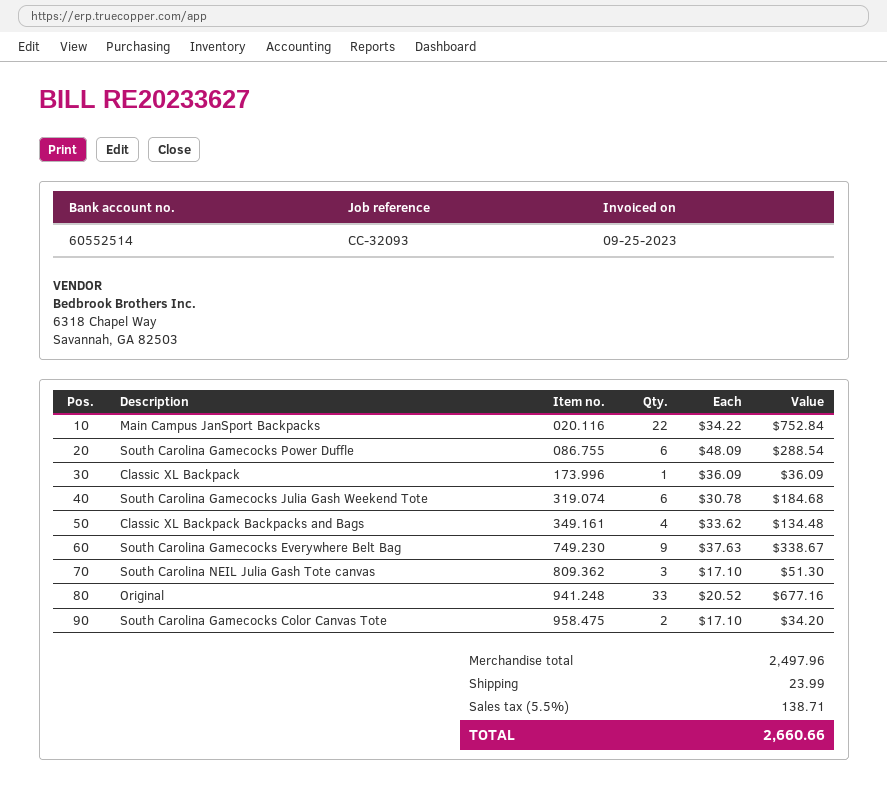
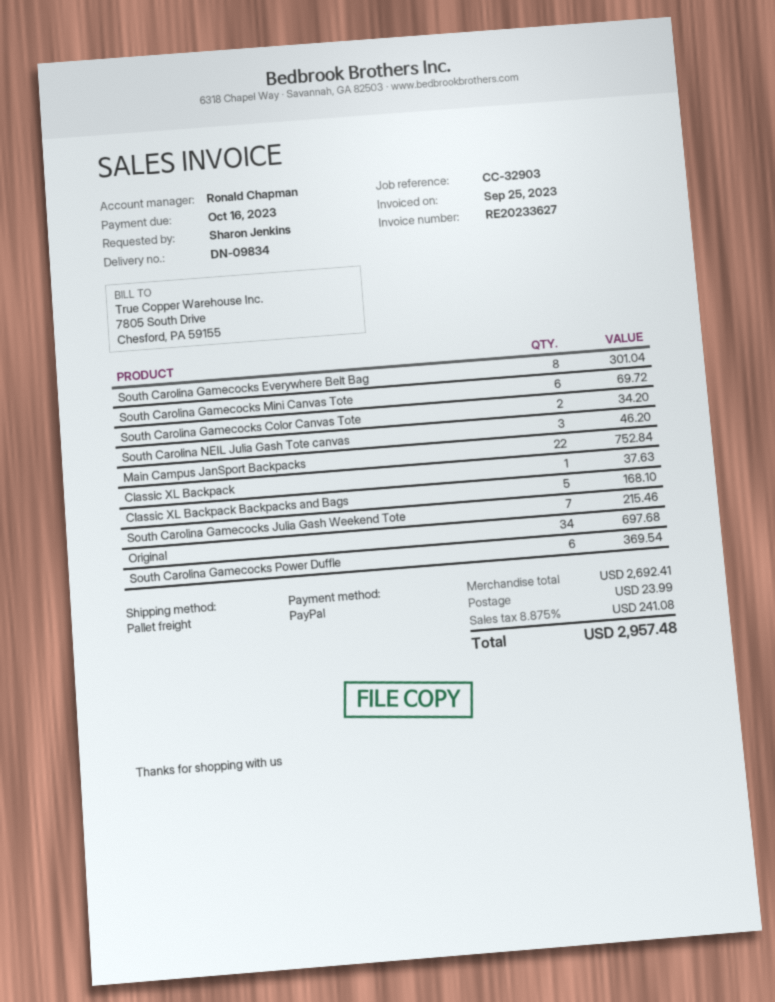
reference: CC-32093 -> CC-32903
South Carolina Gamecocks Power Duffle: 6 for 288.54 -> 6 for 369.54
Classic XL Backpack: 1 for 36.09 -> 1 for 37.63
South Carolina Gamecocks Julia Gash Weekend Tote: 6 for 184.68 -> 7 for 215.46
Classic XL Backpack Backpacks and Bags: 4 for 134.48 -> 5 for 168.10
South Carolina Gamecocks Everywhere Belt Bag: 9 for 338.67 -> 8 for 301.04
South Carolina NEIL Julia Gash Tote canvas: 3 for 51.30 -> 3 for 46.20
Original: 33 for 677.16 -> 34 for 697.68
South Carolina Gamecocks Mini Canvas Tote: none -> 6 for 69.72
subtotal: 2497.96 -> 2692.41
tax: 5.5% = 138.71 -> 8.875% = 241.08
total: 2660.66 -> 2957.48

